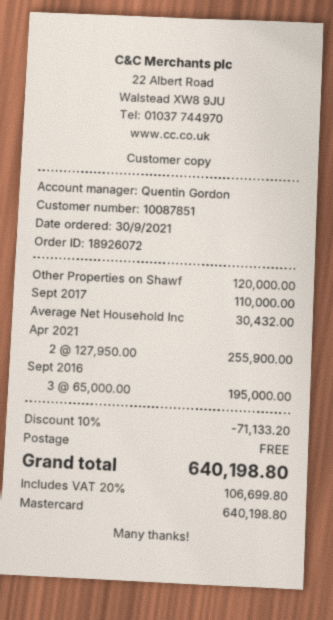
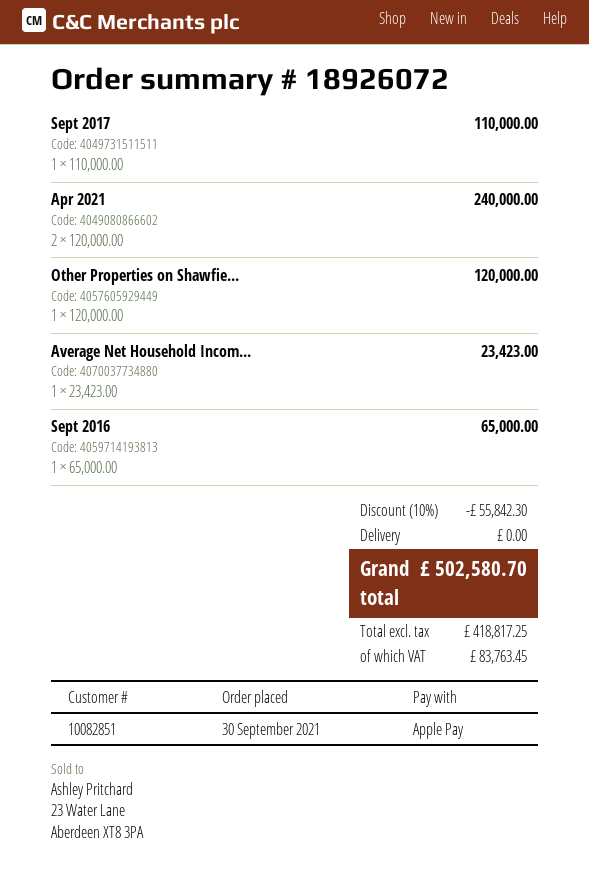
customer number: 10087851 -> 10082851
payment method: Mastercard -> Apple Pay
Average Net Household Inc: 1 x 30432.00 = 30432.00 -> 1 x 23423.00 = 23423.00
Apr 2021: 2 x 127950.00 = 255900.00 -> 2 x 120000.00 = 240000.00
Sept 2016: 3 x 65000.00 = 195000.00 -> 1 x 65000.00 = 65000.00
discount: 10% = 71133.20 -> 10% = 55842.30
tax: 106699.80 -> 83763.45
total: 640198.80 -> 502580.70

